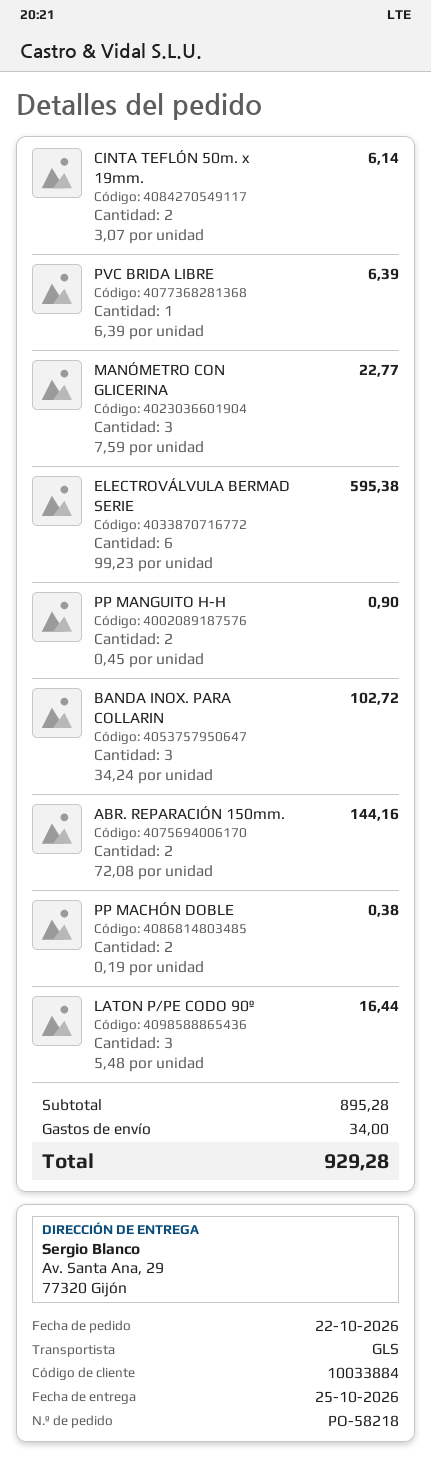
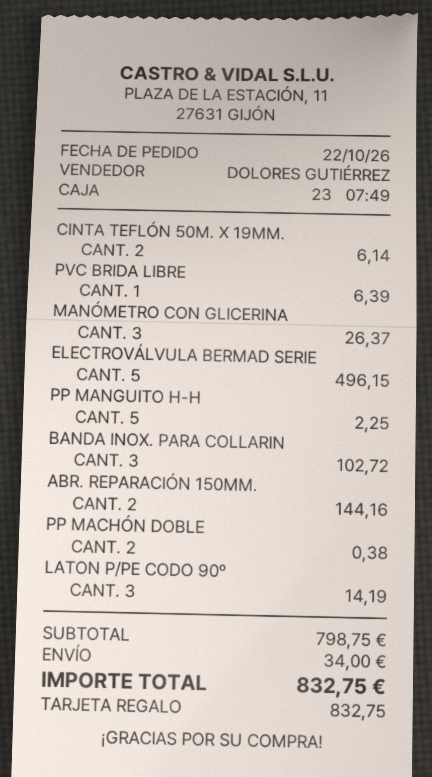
MANÓMETRO CON GLICERINA: 3 for 22.77 -> 3 for 26.37
ELECTROVÁLVULA BERMAD SERIE: 6 for 595.38 -> 5 for 496.15
PP MANGUITO H-H: 2 for 0.90 -> 5 for 2.25
LATON P/PE CODO 90º: 3 for 16.44 -> 3 for 14.19
subtotal: 895.28 -> 798.75
total: 929.28 -> 832.75

